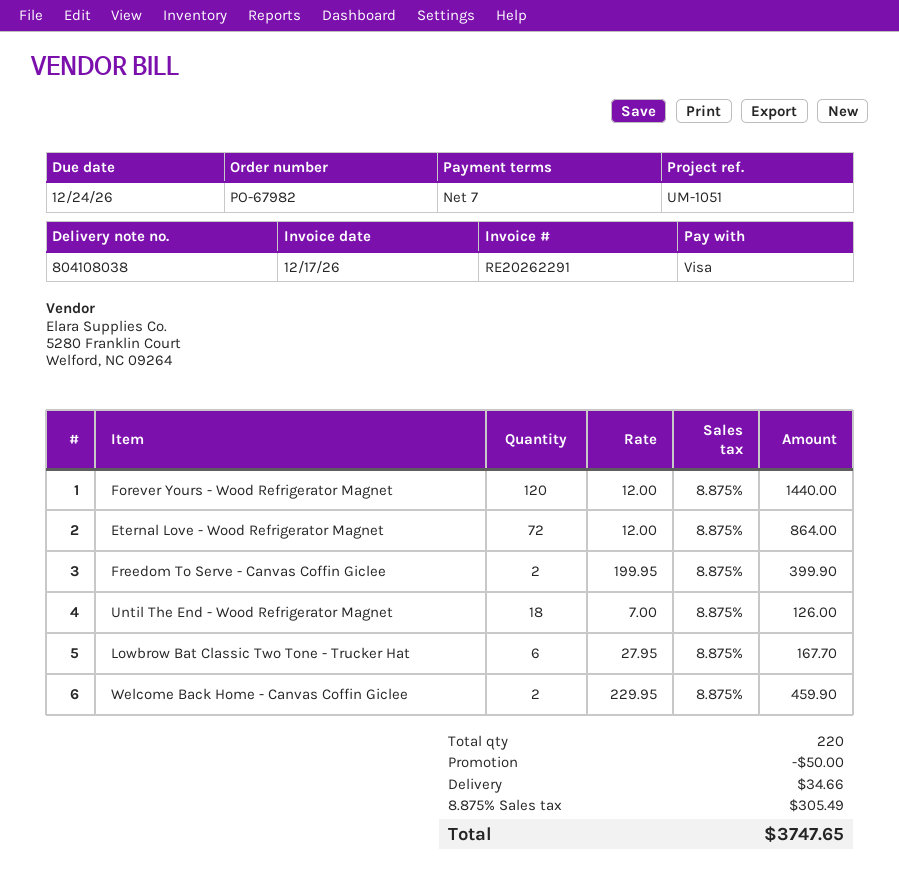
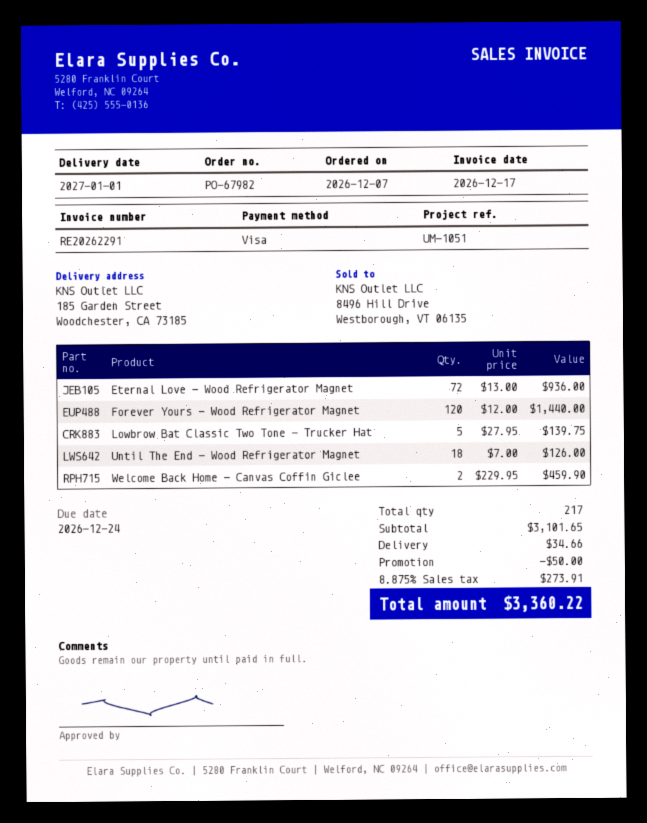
Eternal Love - Wood Refrigerator Magnet: 72 x 12.00 = 864.00 -> 72 x 13.00 = 936.00
Freedom To Serve - Canvas Coffin Giclee: 2 x 199.95 = 399.90 -> none
Lowbrow Bat Classic Two Tone - Trucker Hat: 6 x 27.95 = 167.70 -> 5 x 27.95 = 139.75
total quantity: 220 -> 217
tax: 8.875% = 305.49 -> 8.875% = 273.91
total: 3747.65 -> 3360.22

